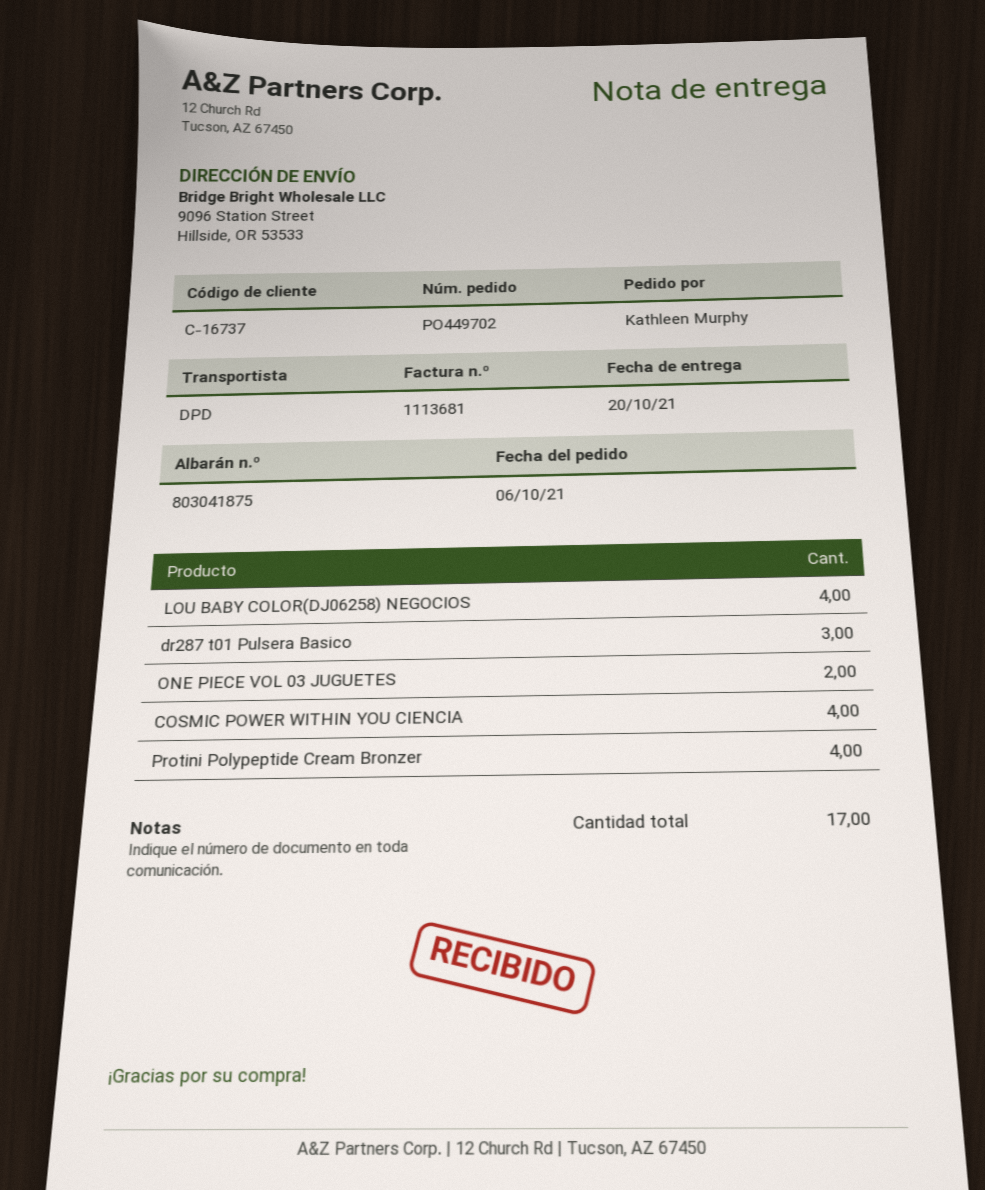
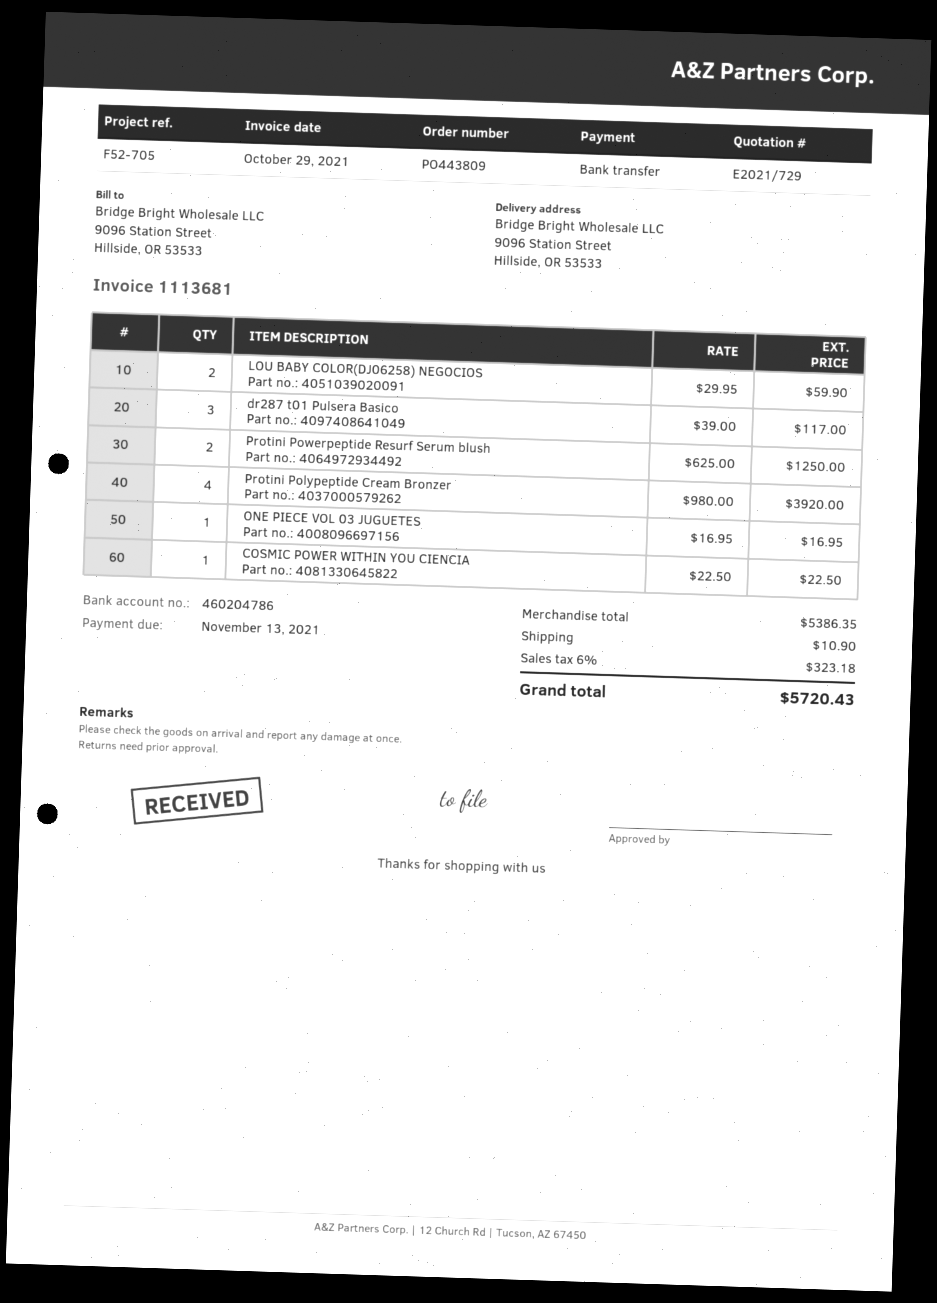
order number: PO449702 -> PO443809
LOU BABY COLOR(DJ06258) NEGOCIOS: 4 -> 2
ONE PIECE VOL 03 JUGUETES: 2 -> 1
COSMIC POWER WITHIN YOU CIENCIA: 4 -> 1
Protini Powerpeptide Resurf Serum blush: none -> 2

